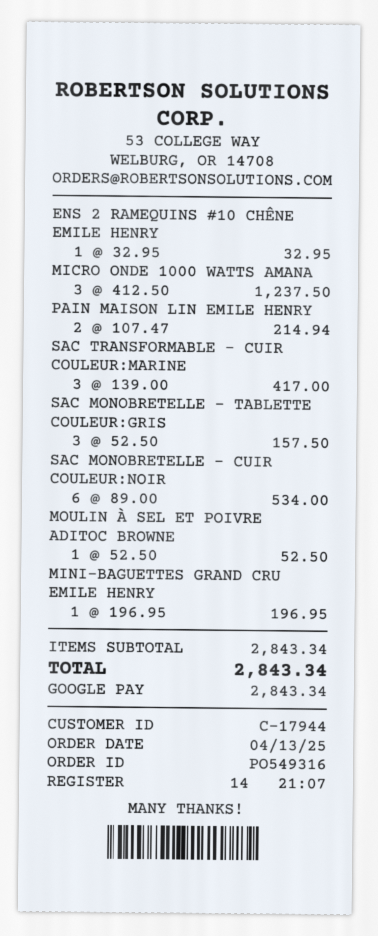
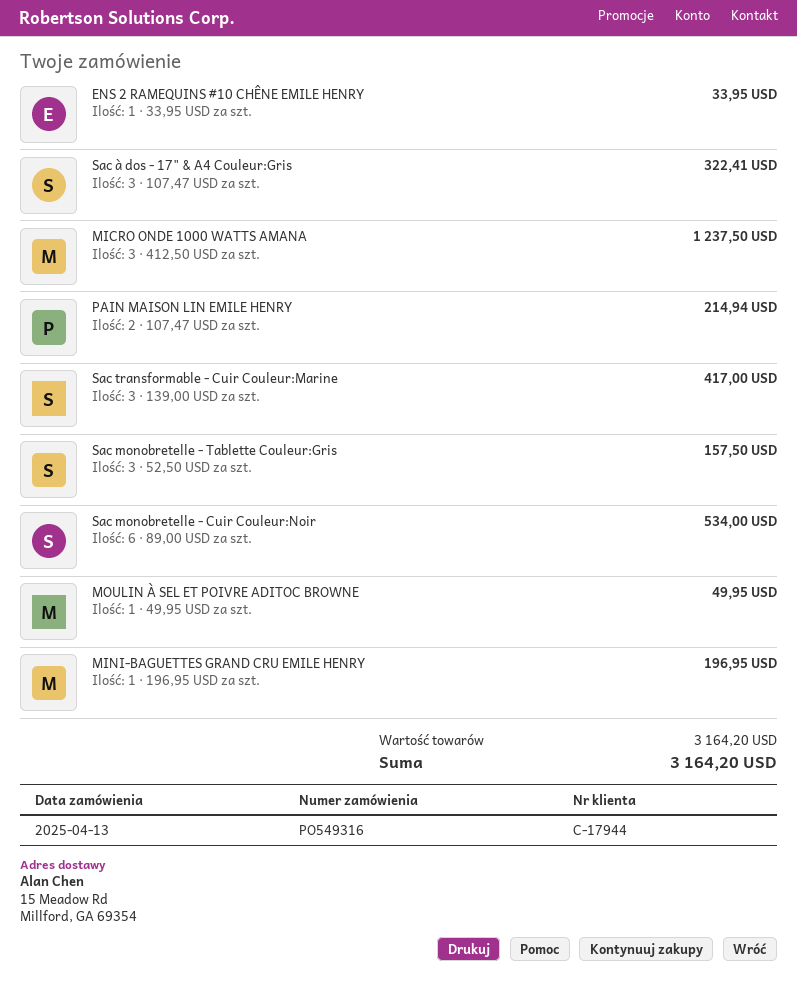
ENS 2 RAMEQUINS #10 CHÊNE EMILE HENRY: 1 x 32.95 = 32.95 -> 1 x 33.95 = 33.95
MOULIN À SEL ET POIVRE ADITOC BROWNE: 1 x 52.50 = 52.50 -> 1 x 49.95 = 49.95
Sac à dos - 17" & A4 Couleur:Gris: none -> 3 x 107.47 = 322.41
subtotal: 2843.34 -> 3164.20
total: 2843.34 -> 3164.20

